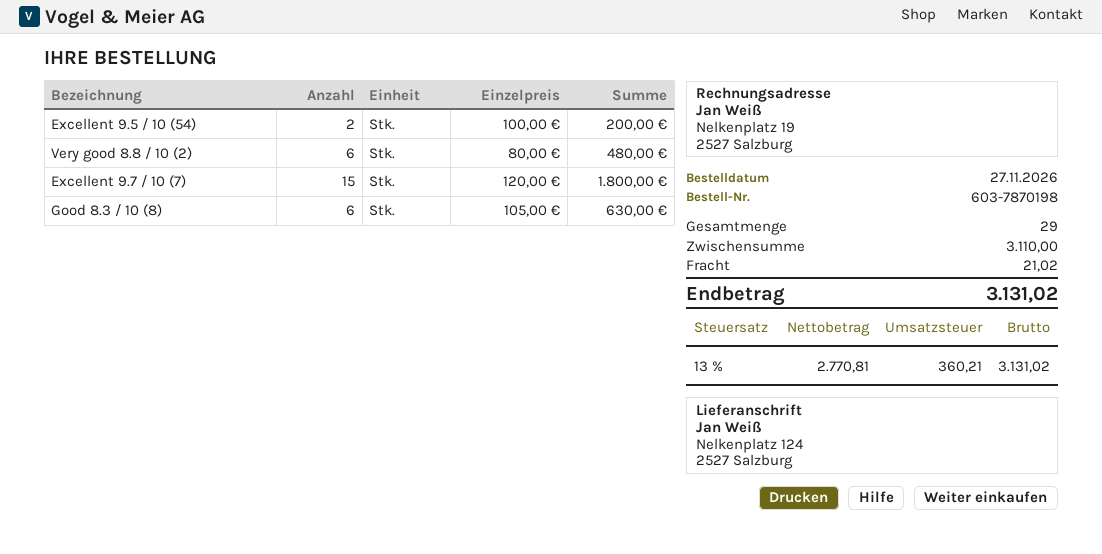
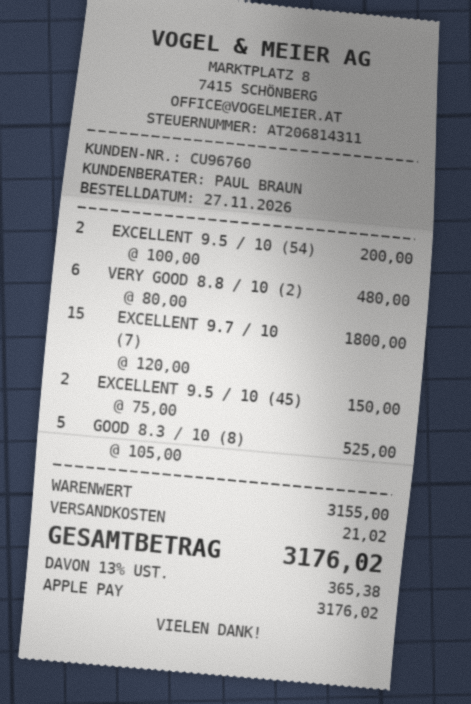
Good 8.3 / 10 (8): 6 x 105.00 = 630.00 -> 5 x 105.00 = 525.00
EXCELLENT 9.5 / 10 (45): none -> 2 x 75.00 = 150.00
subtotal: 3110.00 -> 3155.00
tax: 13% = 360.21 -> 13% = 365.38
total: 3131.02 -> 3176.02

